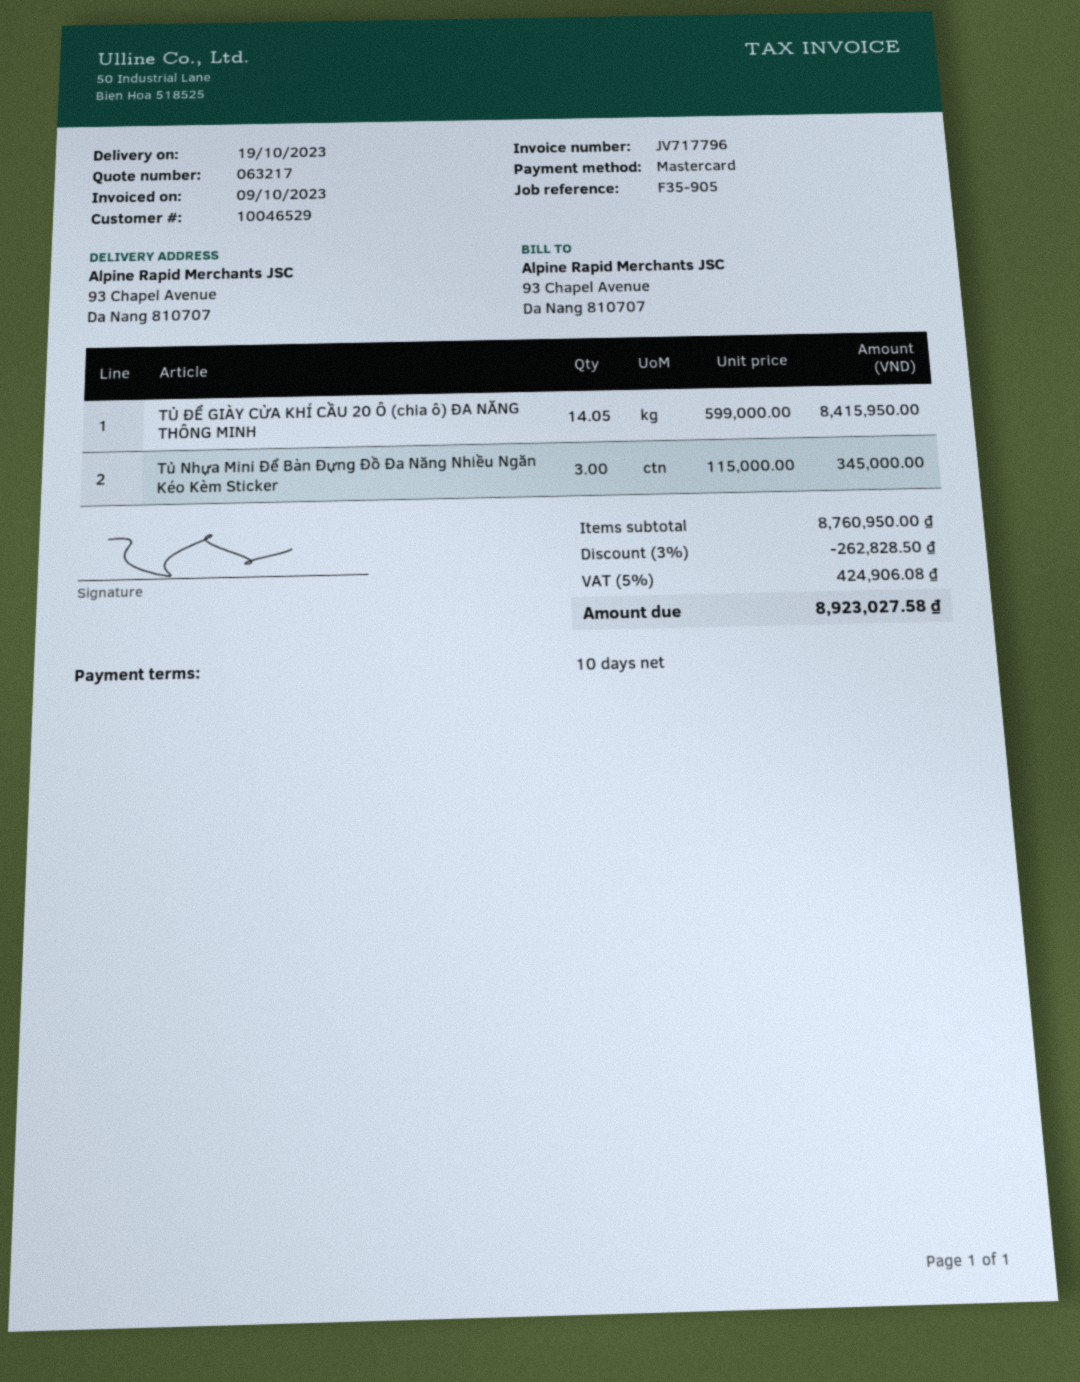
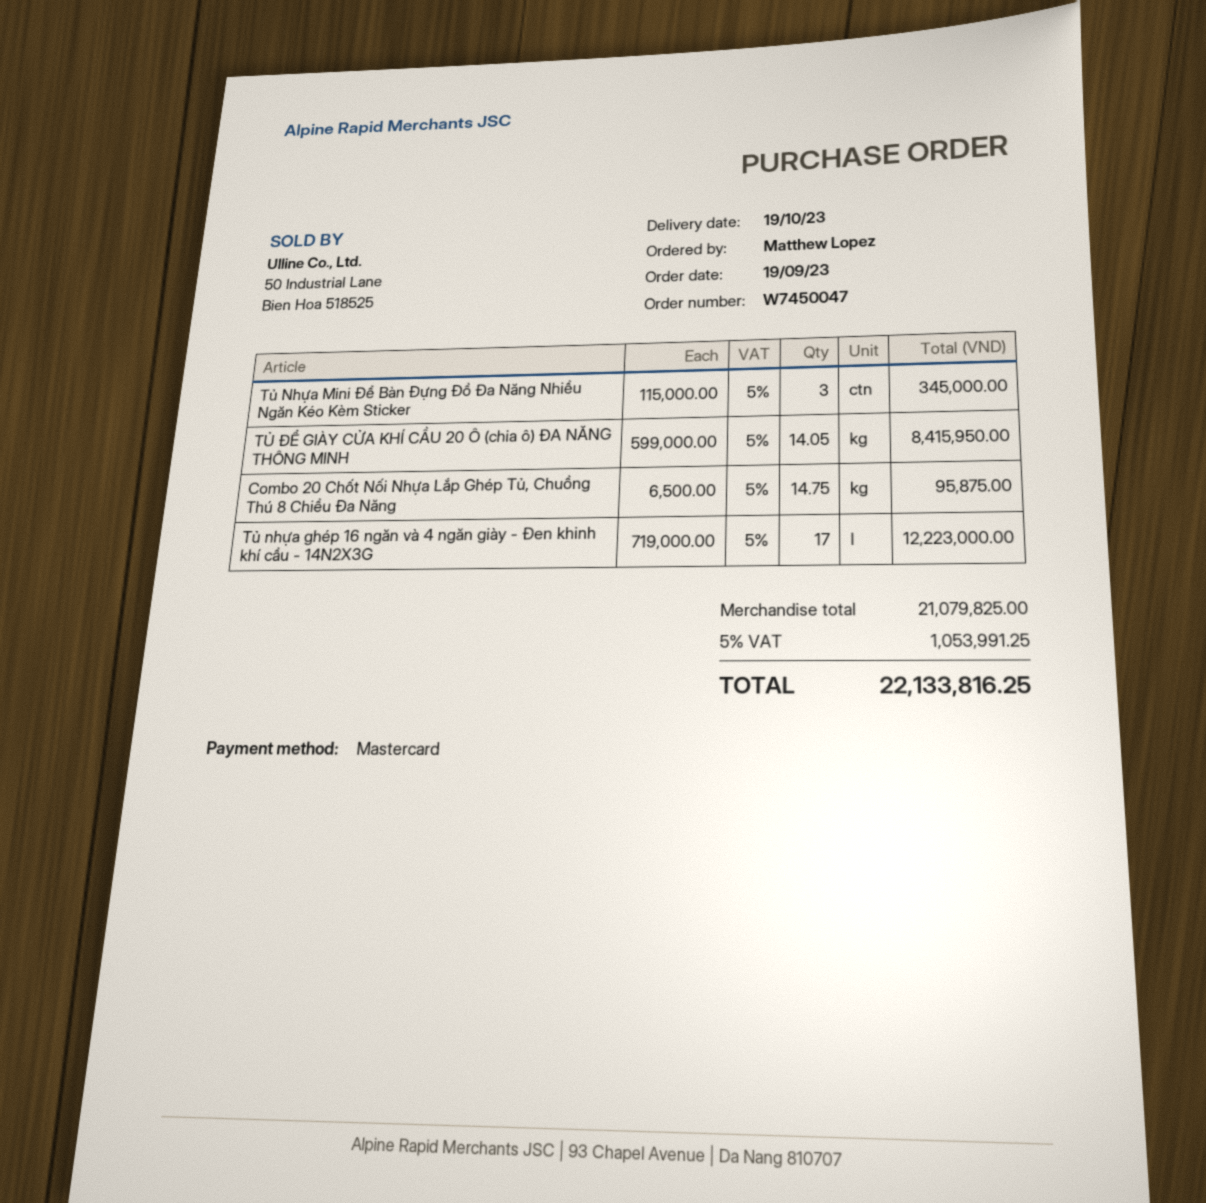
Combo 20 Chốt Nối Nhựa Lắp Ghép Tủ, Chuồng Thú 8 Chiều Đa Năng: none -> 14.75 x 6500.00 = 95875.00
Tủ nhựa ghép 16 ngăn và 4 ngăn giày - Đen khinh khí cầu - 14N2X3G: none -> 17 x 719000.00 = 12223000.00
subtotal: 8760950.00 -> 21079825.00
discount: 3% = 262828.50 -> none
tax: 5% = 424906.08 -> 5% = 1053991.25
total: 8923027.58 -> 22133816.25

